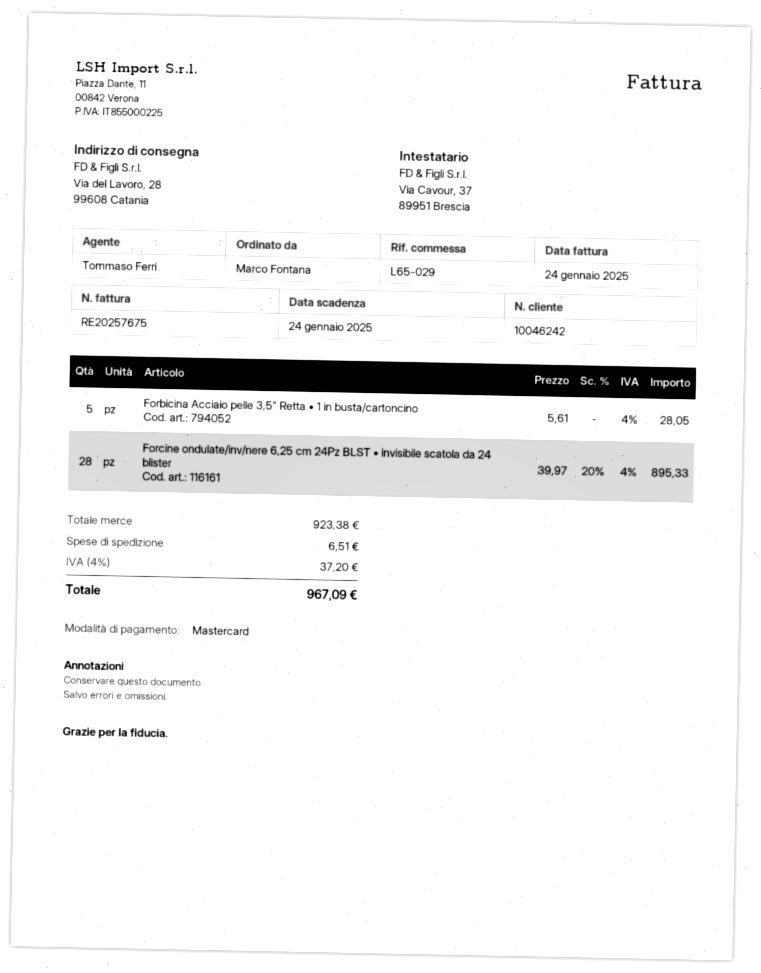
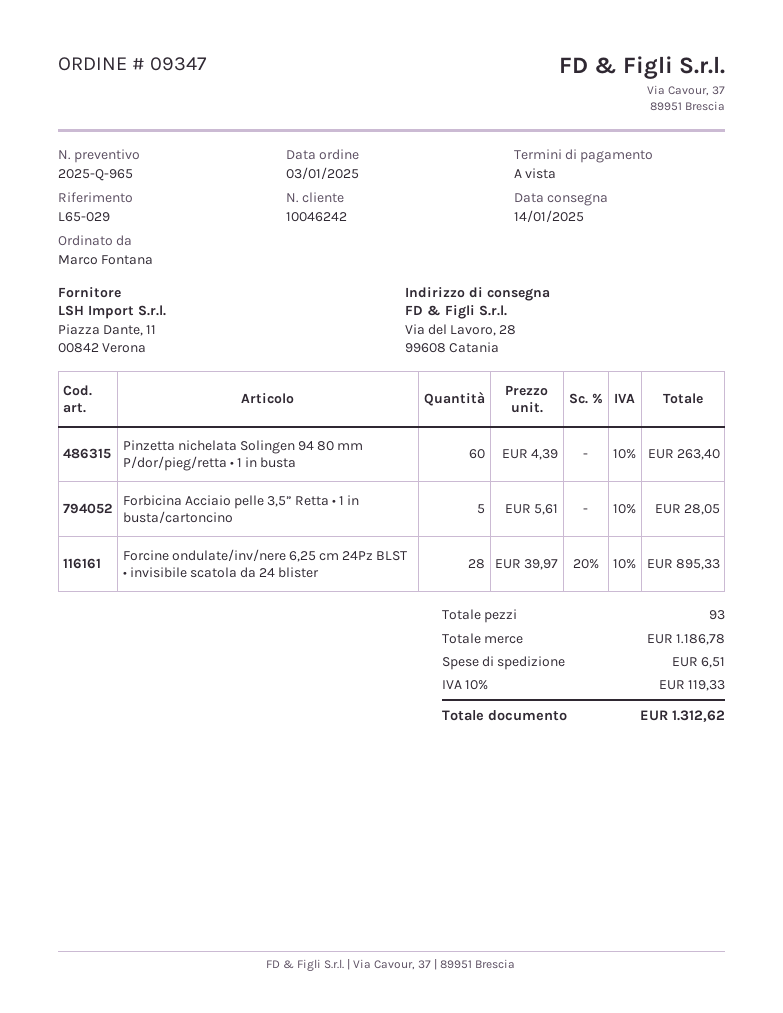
Pinzetta nichelata Solingen 94 80 mm P/dor/pieg/retta • 1 in busta: none -> 60 x 4.39 = 263.40
subtotal: 923.38 -> 1186.78
tax: 4% = 37.20 -> 10% = 119.33
total: 967.09 -> 1312.62

